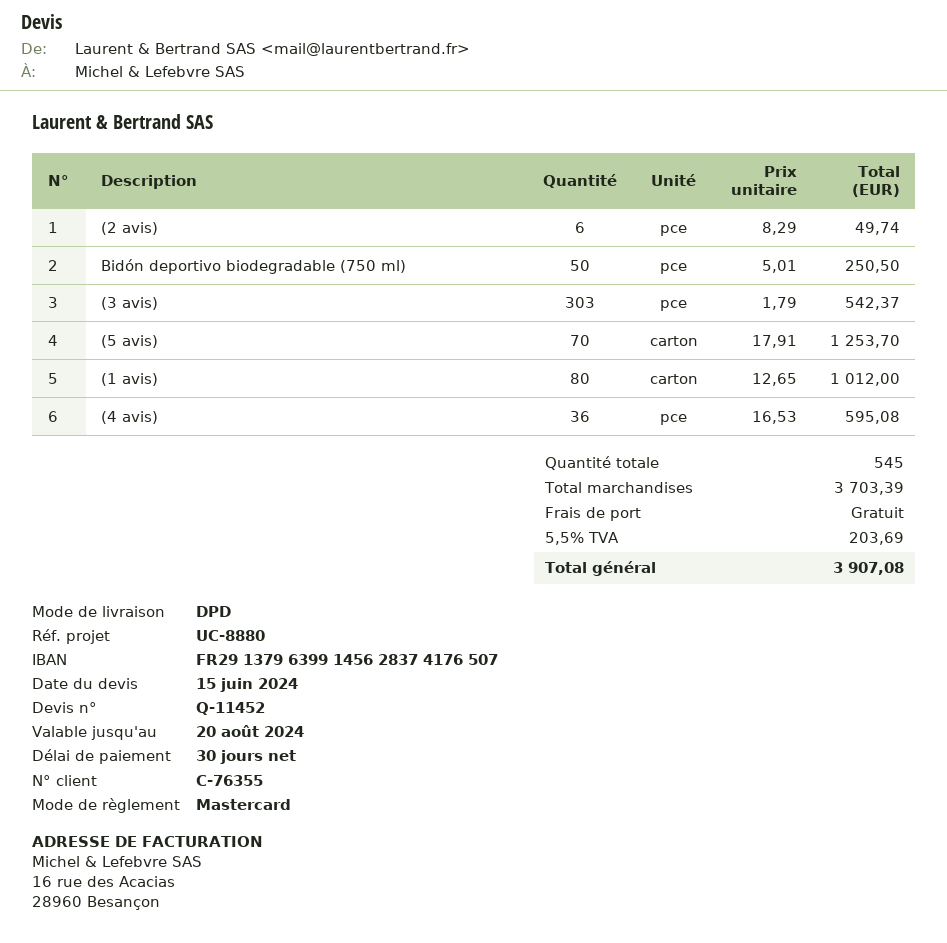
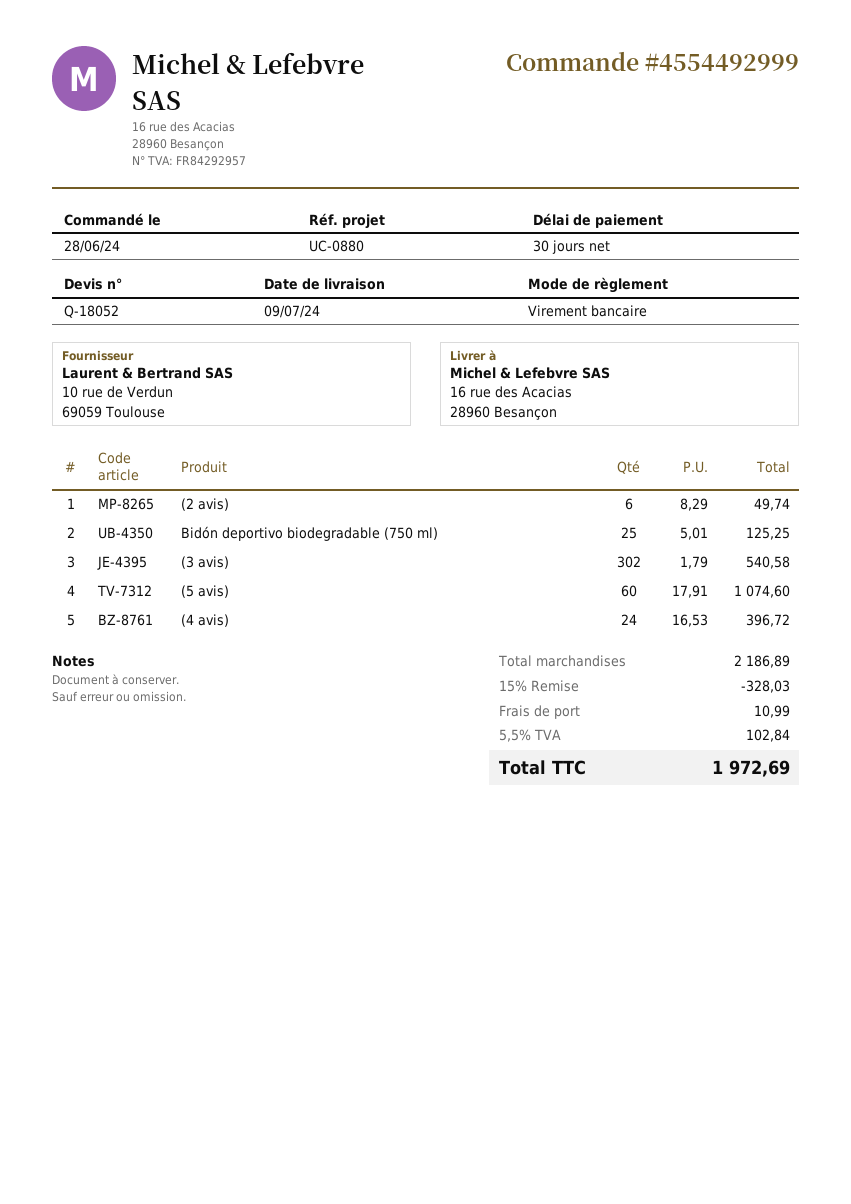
quote number: Q-11452 -> Q-18052
reference: UC-8880 -> UC-0880
payment method: Mastercard -> bank transfer
Bidón deportivo biodegradable (750 ml): 50 x 5.01 = 250.50 -> 25 x 5.01 = 125.25
(3 avis): 303 x 1.79 = 542.37 -> 302 x 1.79 = 540.58
(5 avis): 70 x 17.91 = 1253.70 -> 60 x 17.91 = 1074.60
(1 avis): 80 x 12.65 = 1012.00 -> none
(4 avis): 36 x 16.53 = 595.08 -> 24 x 16.53 = 396.72
subtotal: 3703.39 -> 2186.89
discount: none -> 15% = 328.03
shipping: 0.00 -> 10.99
tax: 5.5% = 203.69 -> 5.5% = 102.84
total: 3907.08 -> 1972.69

